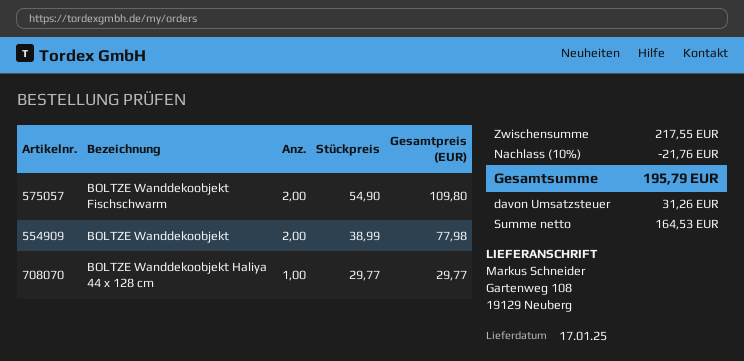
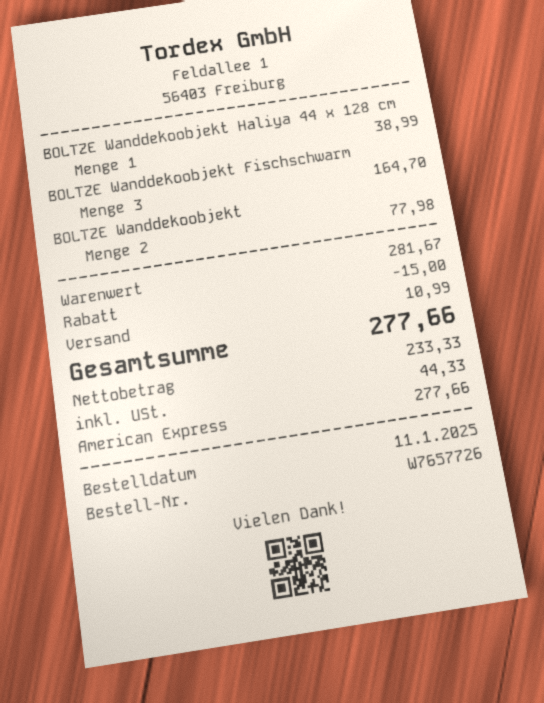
BOLTZE Wanddekoobjekt Fischschwarm: 2 for 109.80 -> 3 for 164.70
BOLTZE Wanddekoobjekt Haliya 44 x 128 cm: 1 for 29.77 -> 1 for 38.99
subtotal: 217.55 -> 281.67
discount: 21.76 -> 15.00
shipping: none -> 10.99
net: 164.53 -> 233.33
tax: 31.26 -> 44.33
total: 195.79 -> 277.66

